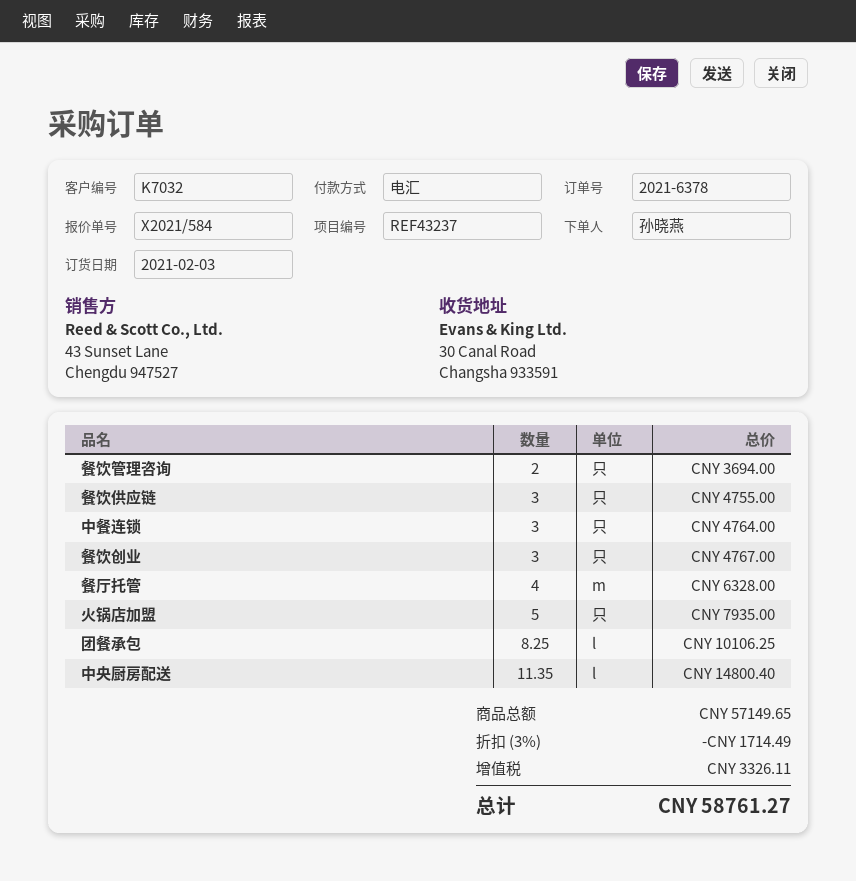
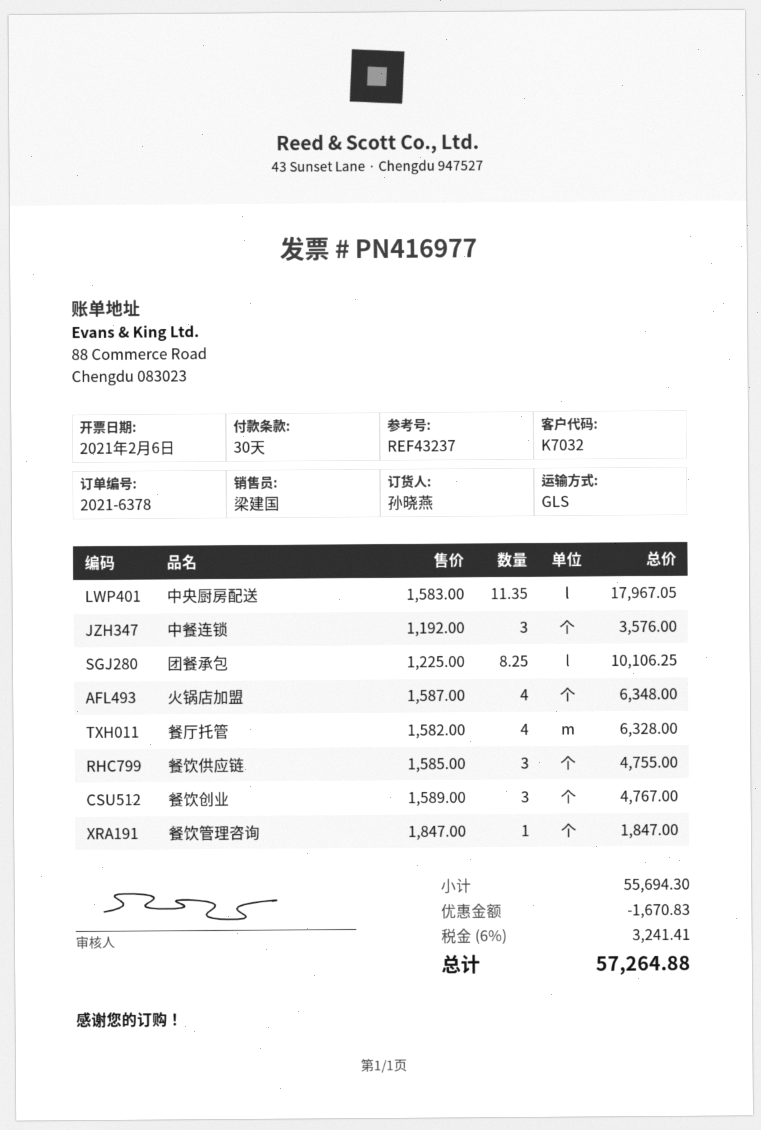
餐饮管理咨询: 2 for 3694.00 -> 1 for 1847.00
中餐连锁: 3 for 4764.00 -> 3 for 3576.00
火锅店加盟: 5 for 7935.00 -> 4 for 6348.00
中央厨房配送: 11.35 for 14800.40 -> 11.35 for 17967.05
subtotal: 57149.65 -> 55694.30
discount: 1714.49 -> 1670.83
tax: 3326.11 -> 3241.41
total: 58761.27 -> 57264.88

